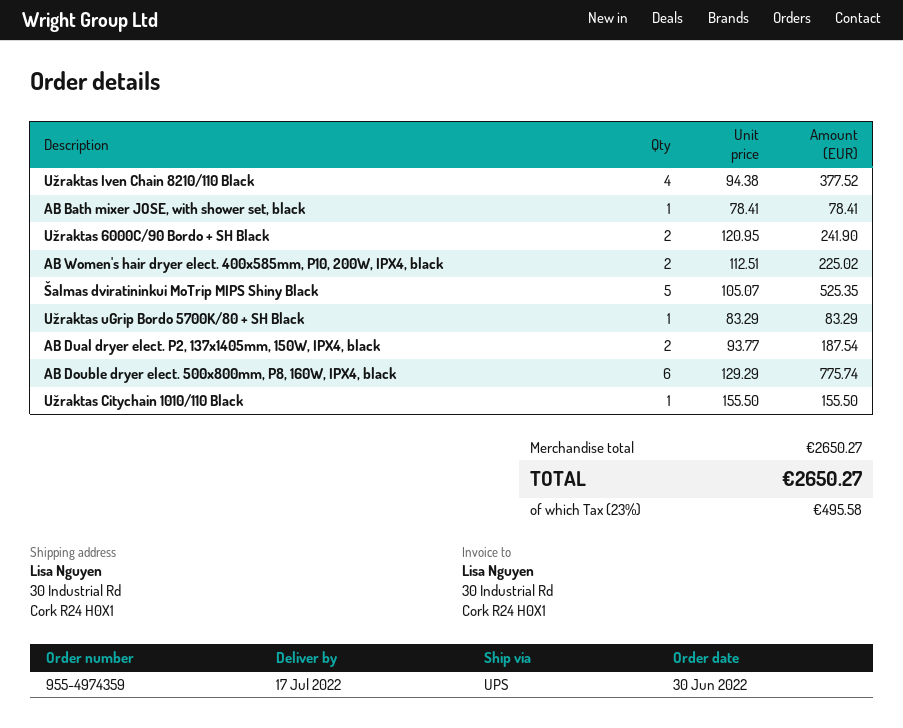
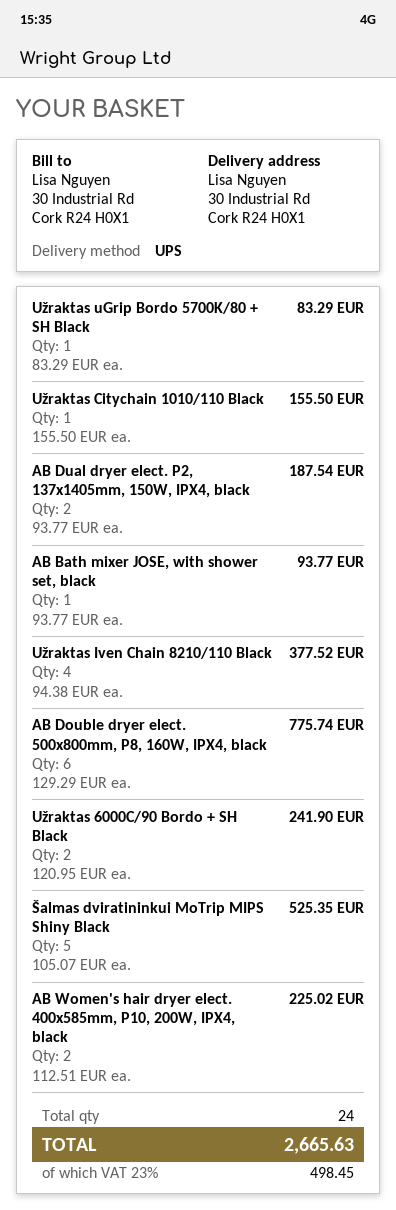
AB Bath mixer JOSE, with shower set, black: 1 x 78.41 = 78.41 -> 1 x 93.77 = 93.77
tax: 23% = 495.58 -> 23% = 498.45
total: 2650.27 -> 2665.63

